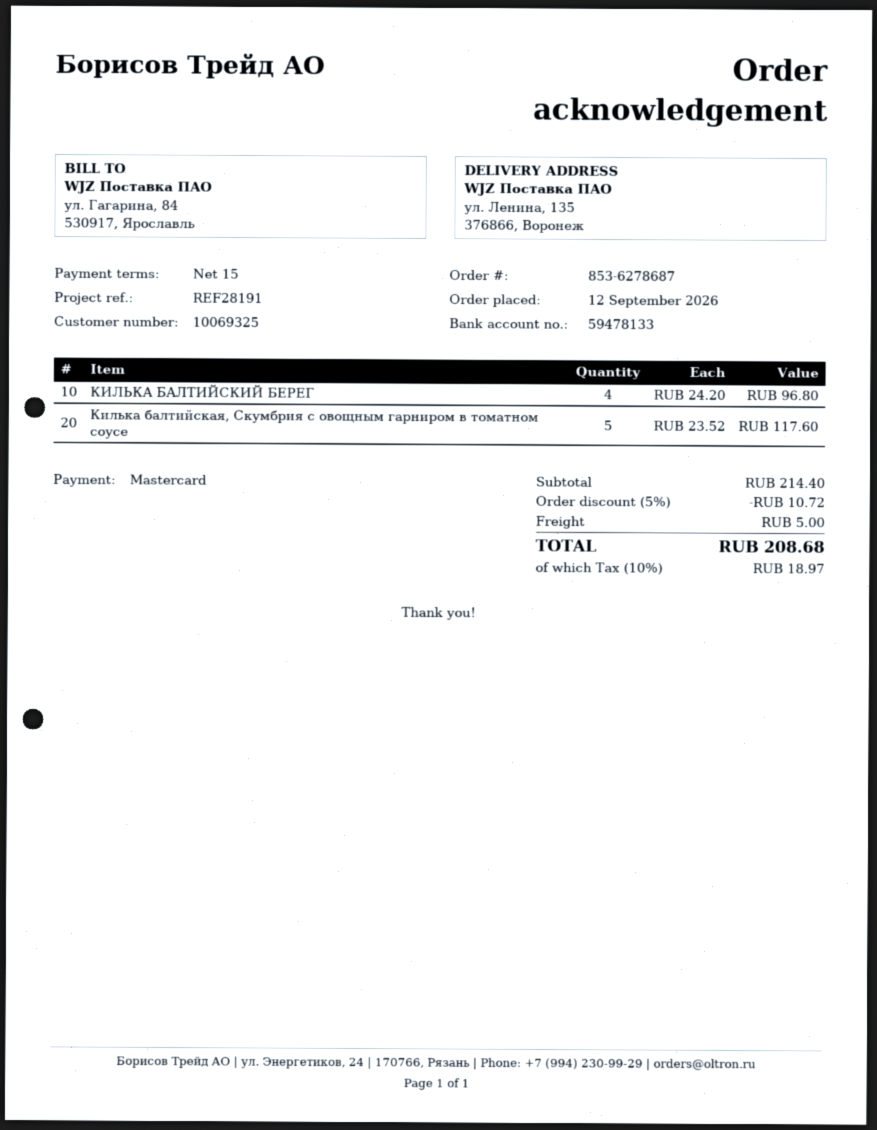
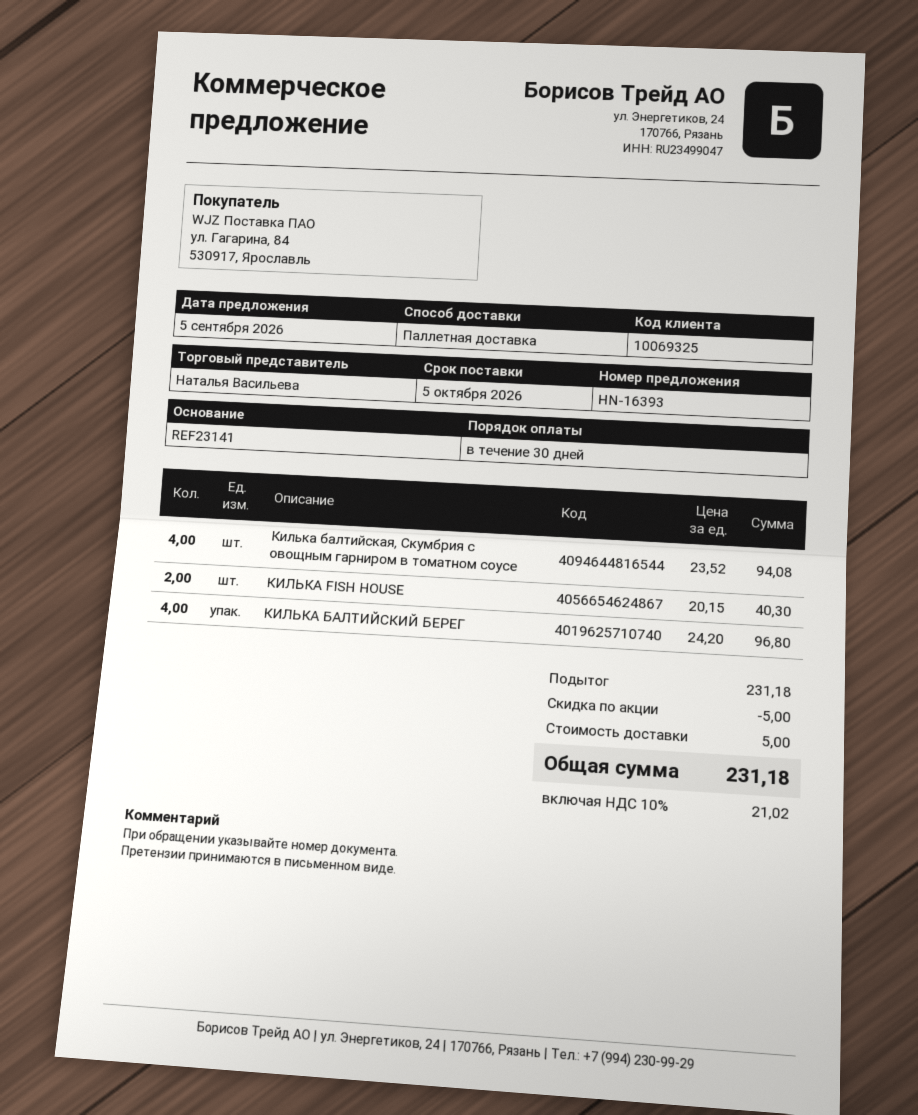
payment terms: 15 days -> 30 days
reference: REF28191 -> REF23141
Килька балтийская, Скумбрия с овощным гарниром в томатном соусе: 5 x 23.52 = 117.60 -> 4 x 23.52 = 94.08
КИЛЬКА FISH HOUSE: none -> 2 x 20.15 = 40.30
subtotal: 214.40 -> 231.18
discount: 10.72 -> 5.00
tax: 10% = 18.97 -> 10% = 21.02
total: 208.68 -> 231.18

